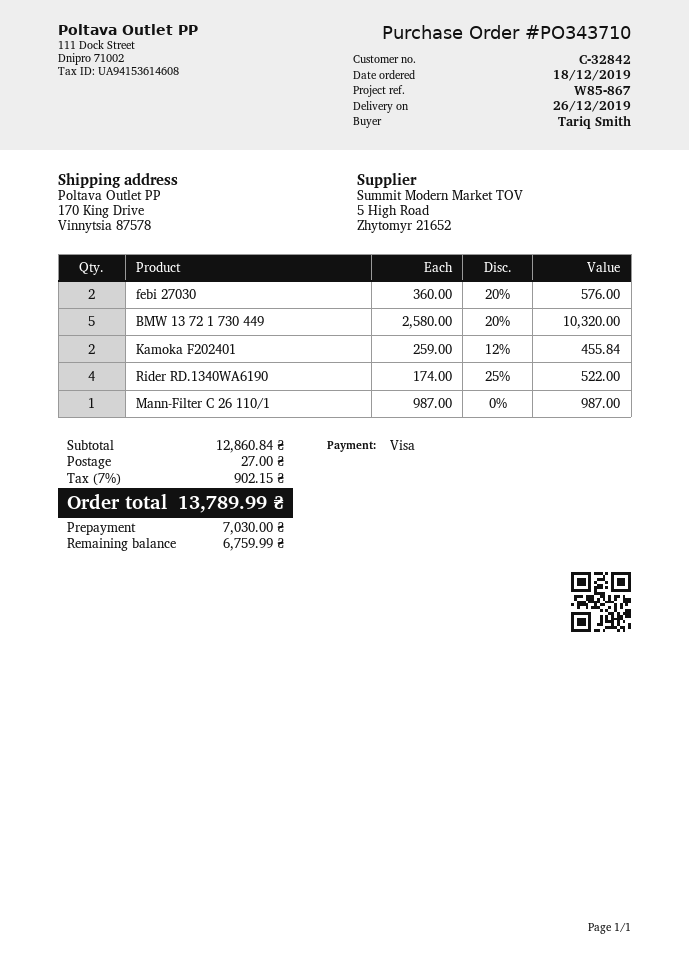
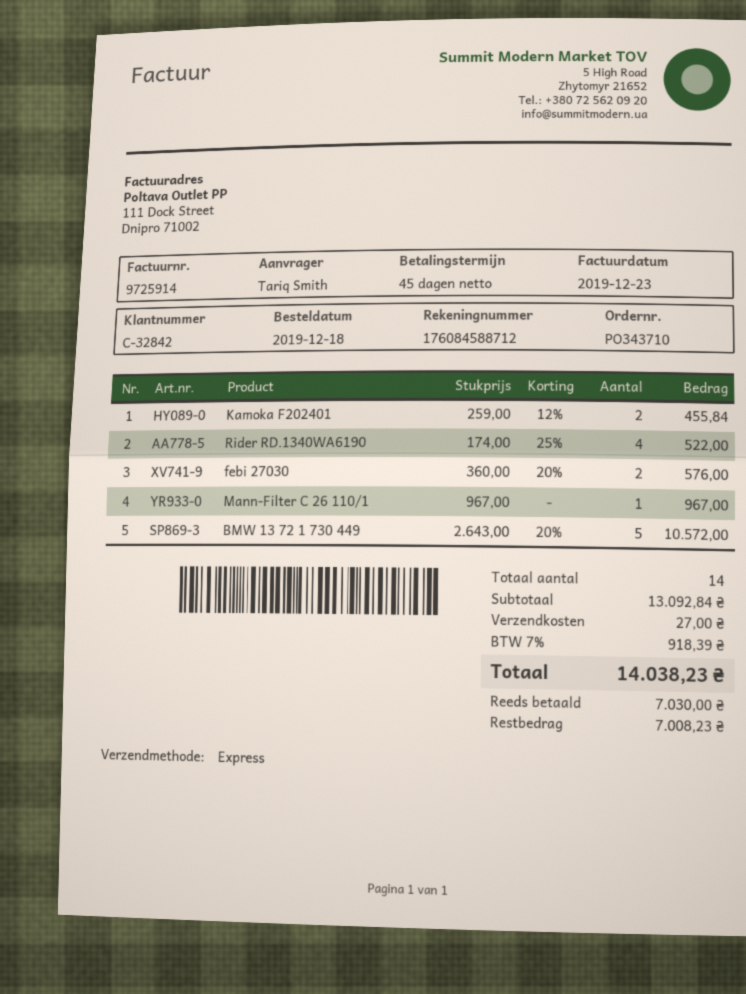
BMW 13 72 1 730 449: 5 x 2580.00 - 20% = 10320.00 -> 5 x 2643.00 - 20% = 10572.00
Mann-Filter C 26 110/1: 1 x 987.00 = 987.00 -> 1 x 967.00 = 967.00
subtotal: 12860.84 -> 13092.84
tax: 7% = 902.15 -> 7% = 918.39
total: 13789.99 -> 14038.23
balance: 6759.99 -> 7008.23

